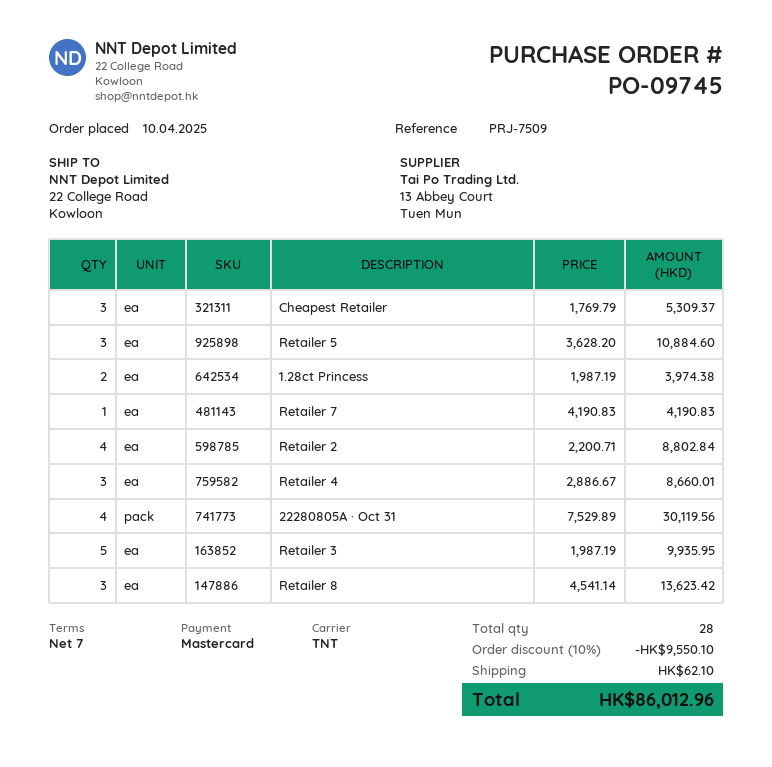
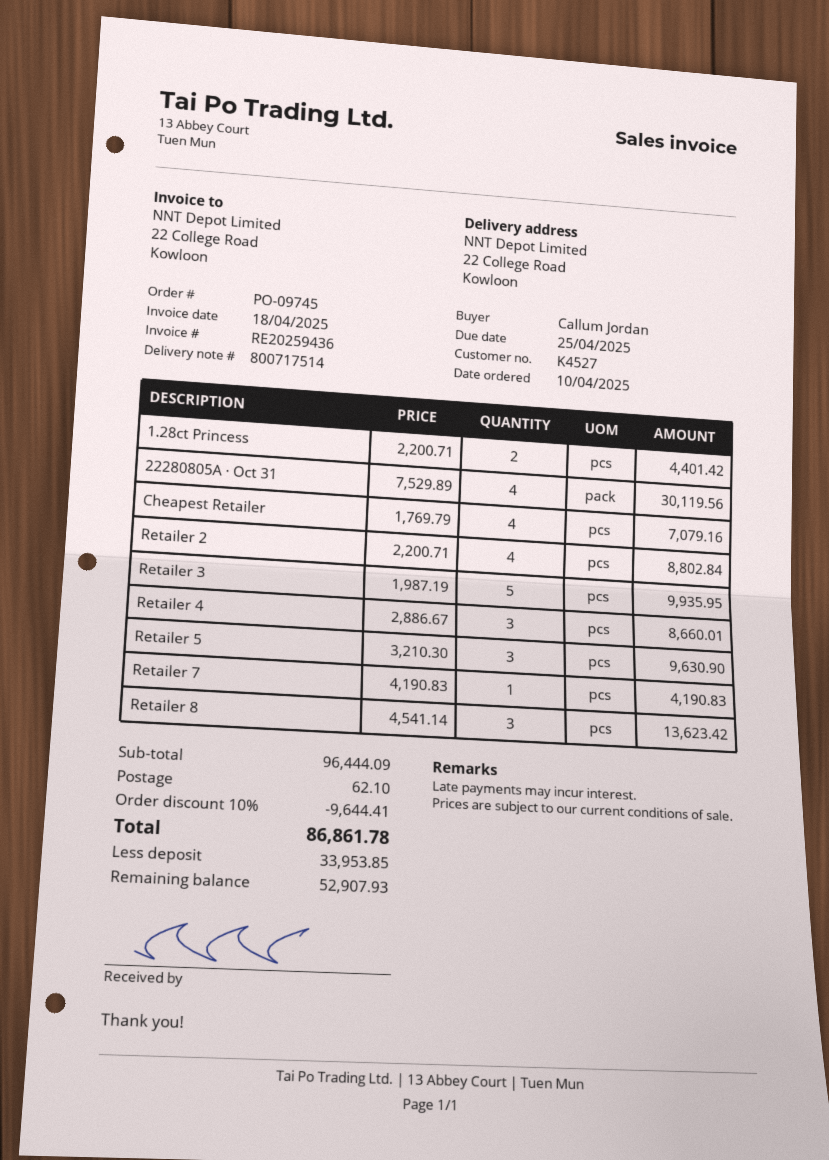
Cheapest Retailer: 3 x 1769.79 = 5309.37 -> 4 x 1769.79 = 7079.16
Retailer 5: 3 x 3628.20 = 10884.60 -> 3 x 3210.30 = 9630.90
1.28ct Princess: 2 x 1987.19 = 3974.38 -> 2 x 2200.71 = 4401.42
discount: 10% = 9550.10 -> 10% = 9644.41
total: 86012.96 -> 86861.78

